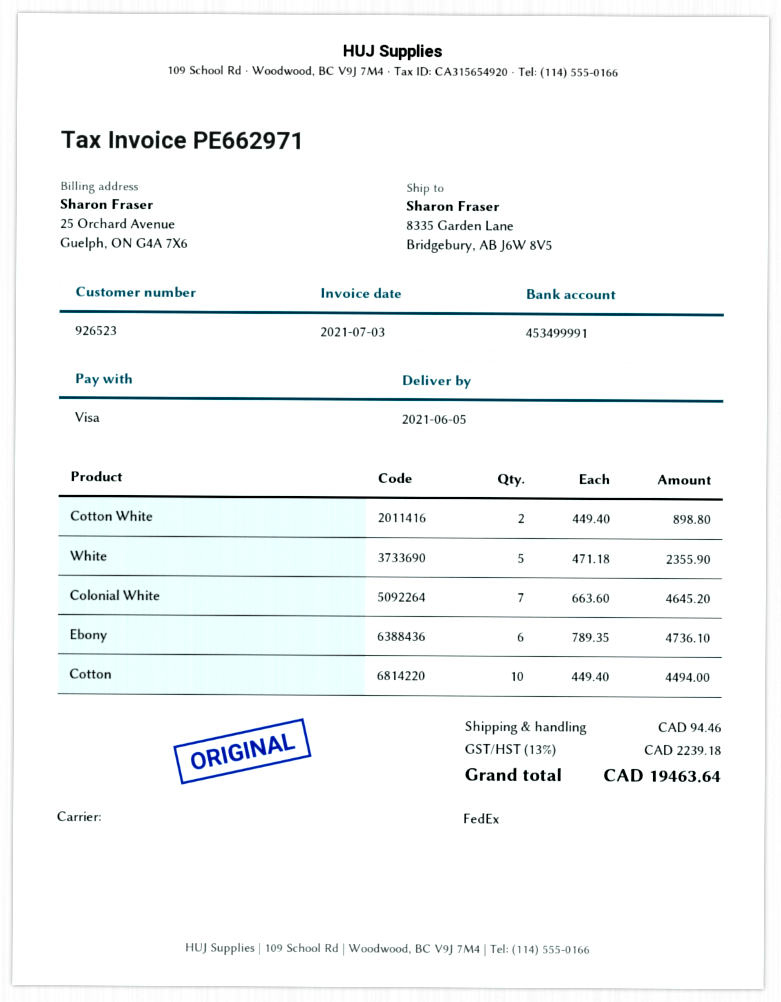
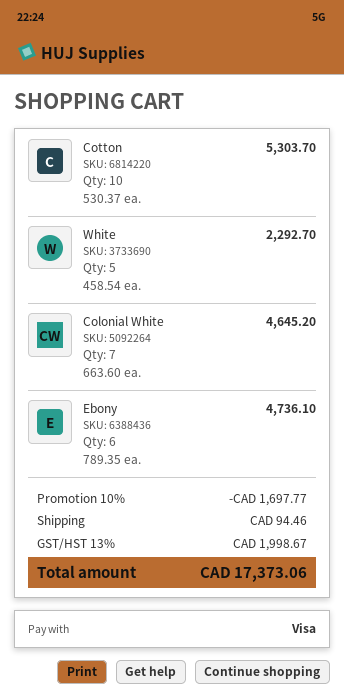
Cotton White: 2 x 449.40 = 898.80 -> none
White: 5 x 471.18 = 2355.90 -> 5 x 458.54 = 2292.70
Cotton: 10 x 449.40 = 4494.00 -> 10 x 530.37 = 5303.70
discount: none -> 10% = 1697.77
tax: 13% = 2239.18 -> 13% = 1998.67
total: 19463.64 -> 17373.06

